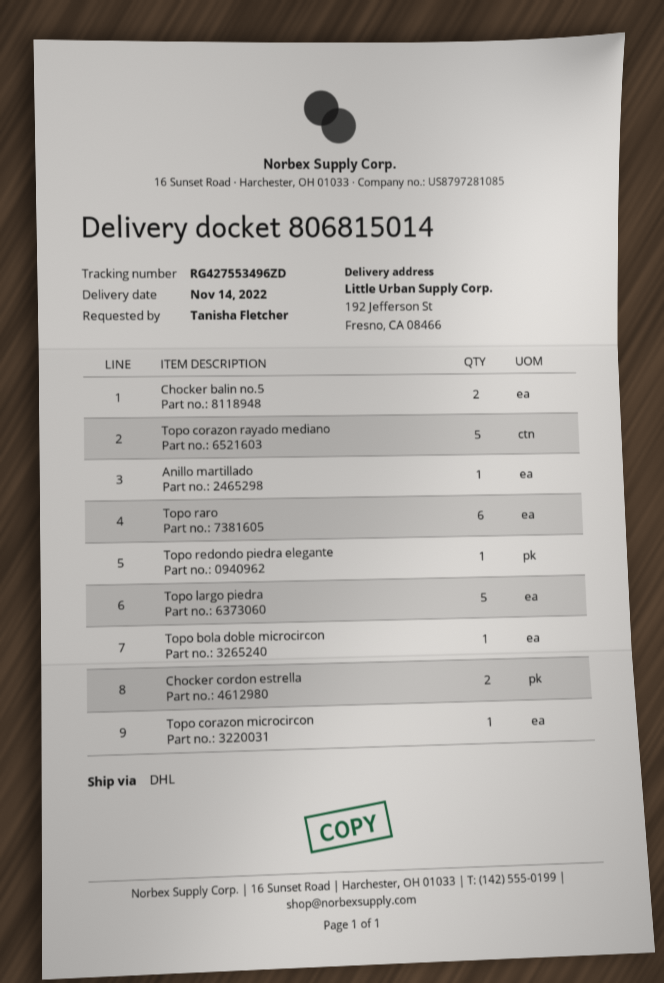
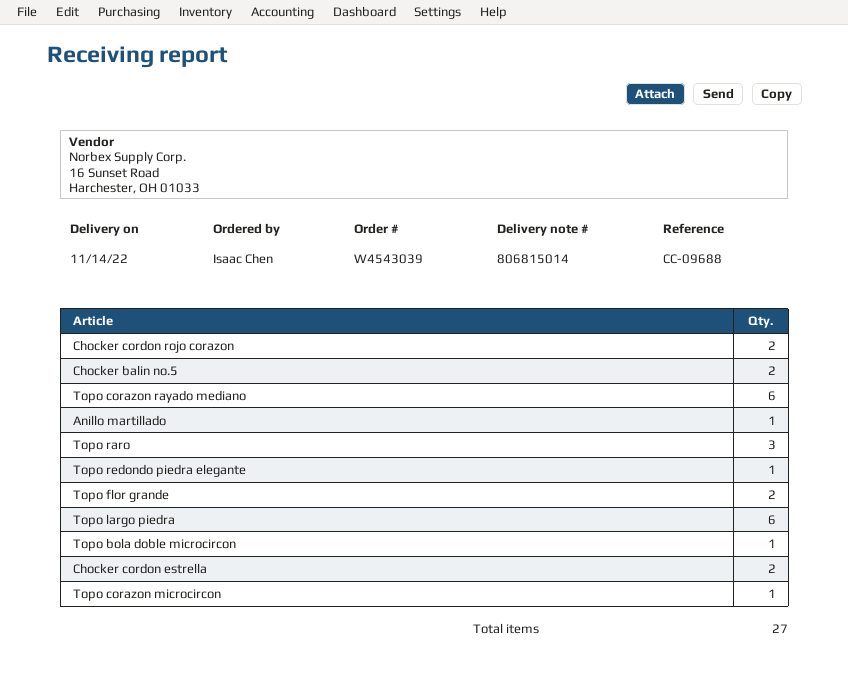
ordered by: Tanisha Fletcher -> Isaac Chen
Topo corazon rayado mediano: 5 -> 6
Topo raro: 6 -> 3
Topo largo piedra: 5 -> 6
Chocker cordon rojo corazon: none -> 2
Topo flor grande: none -> 2

